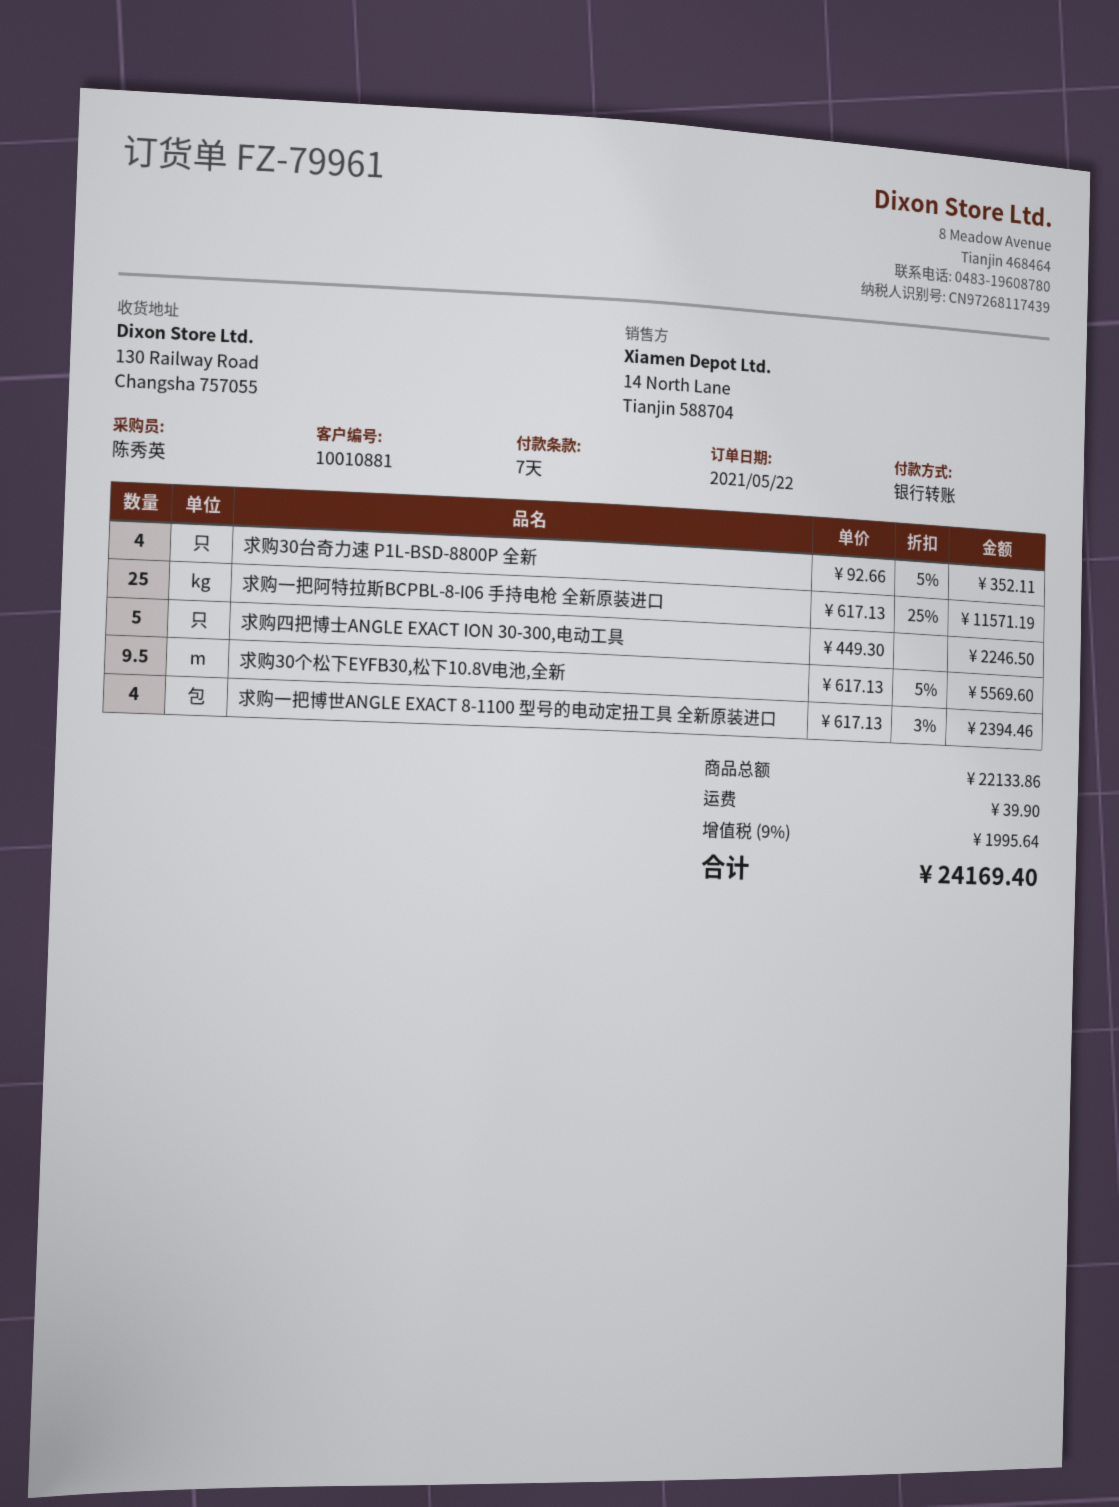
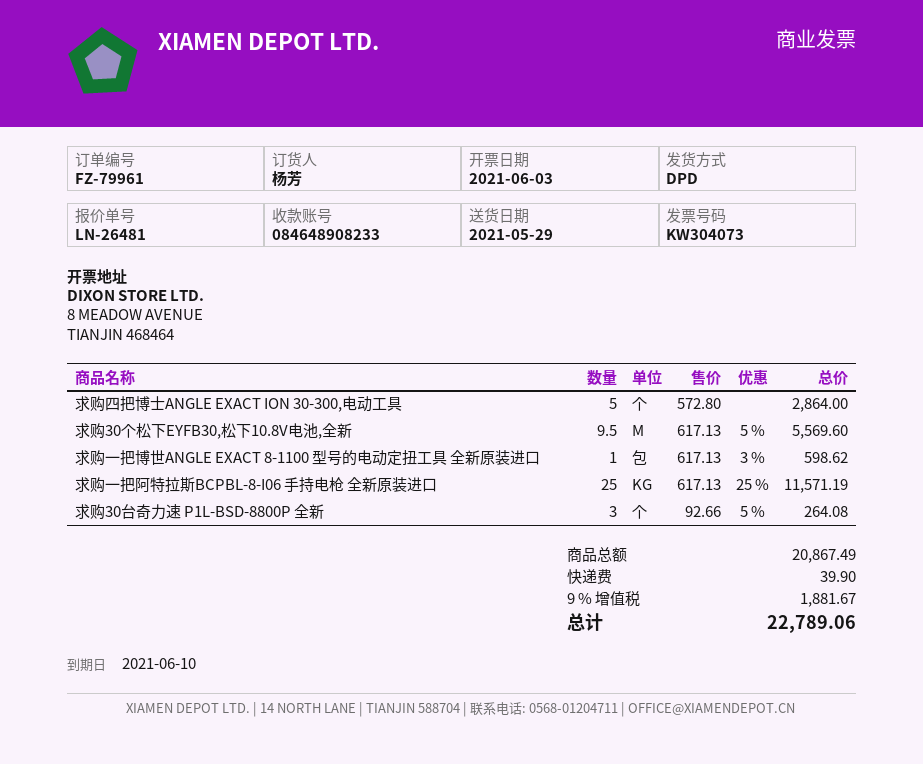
ordered by: 陈秀英 -> 杨芳
求购30台奇力速 P1L-BSD-8800P 全新: 4 x 92.66 - 5% = 352.11 -> 3 x 92.66 - 5% = 264.08
求购四把博士ANGLE EXACT ION 30-300,电动工具: 5 x 449.30 = 2246.50 -> 5 x 572.80 = 2864.00
求购一把博世ANGLE EXACT 8-1100 型号的电动定扭工具 全新原装进口: 4 x 617.13 - 3% = 2394.46 -> 1 x 617.13 - 3% = 598.62
subtotal: 22133.86 -> 20867.49
tax: 9% = 1995.64 -> 9% = 1881.67
total: 24169.40 -> 22789.06

